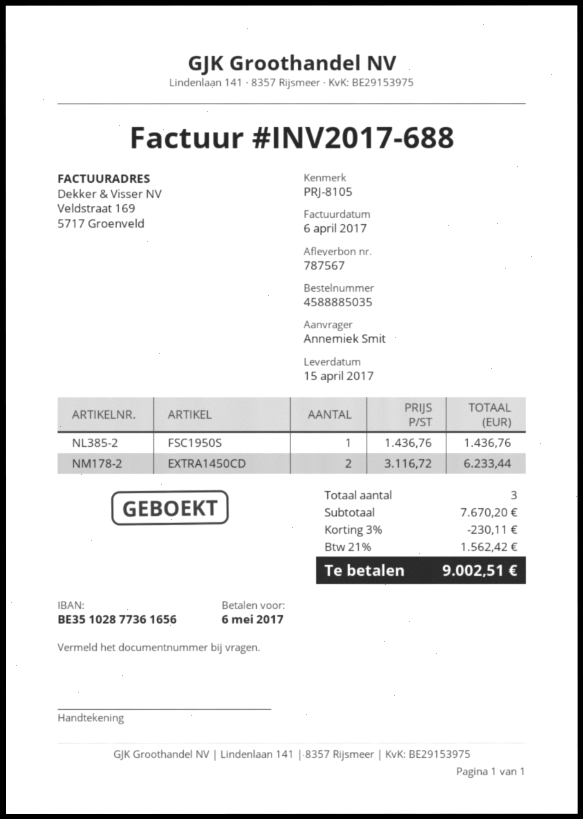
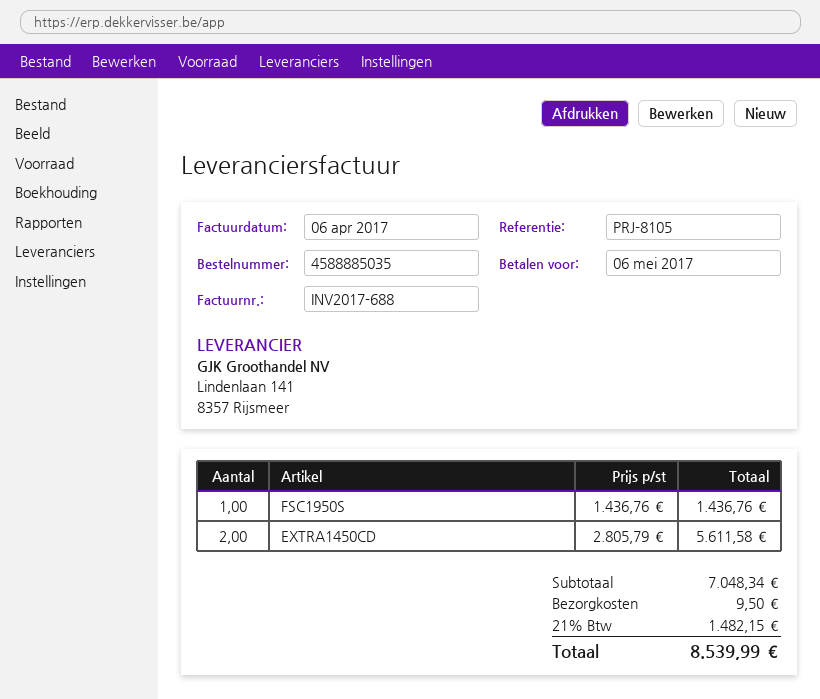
EXTRA1450CD: 2 x 3116.72 = 6233.44 -> 2 x 2805.79 = 5611.58
subtotal: 7670.20 -> 7048.34
discount: 3% = 230.11 -> none
shipping: none -> 9.50
tax: 21% = 1562.42 -> 21% = 1482.15
total: 9002.51 -> 8539.99

